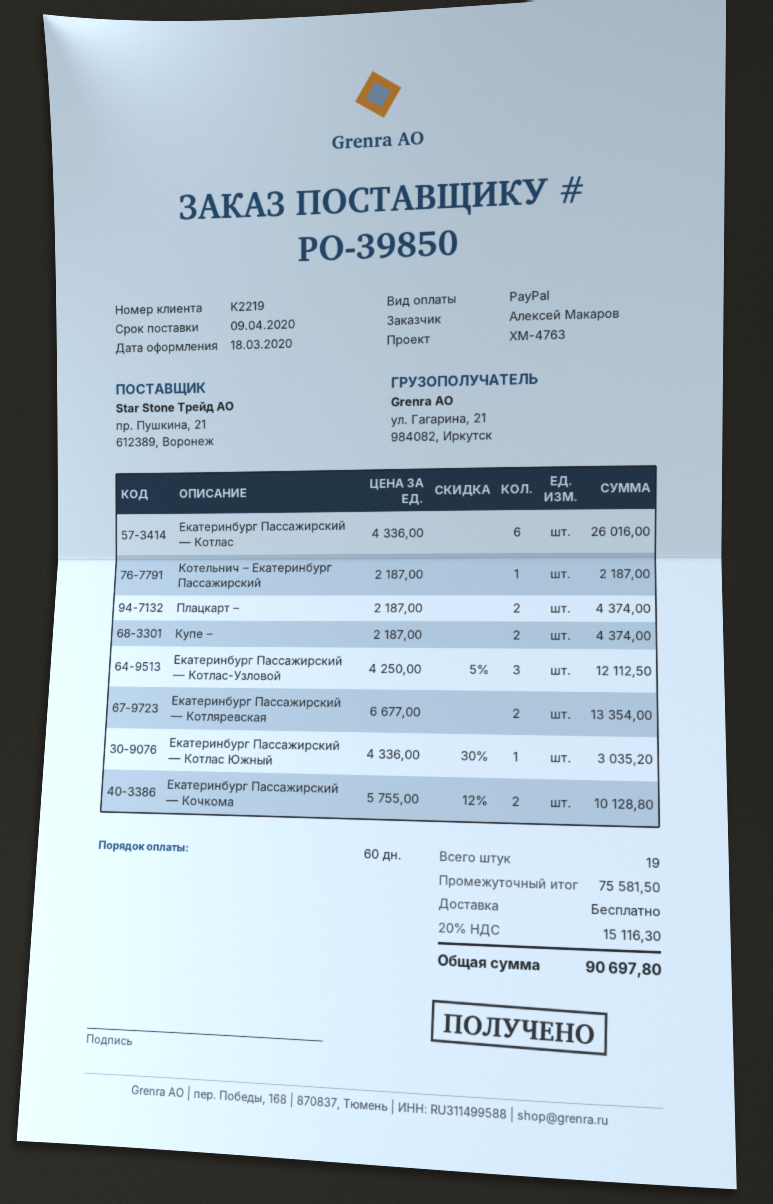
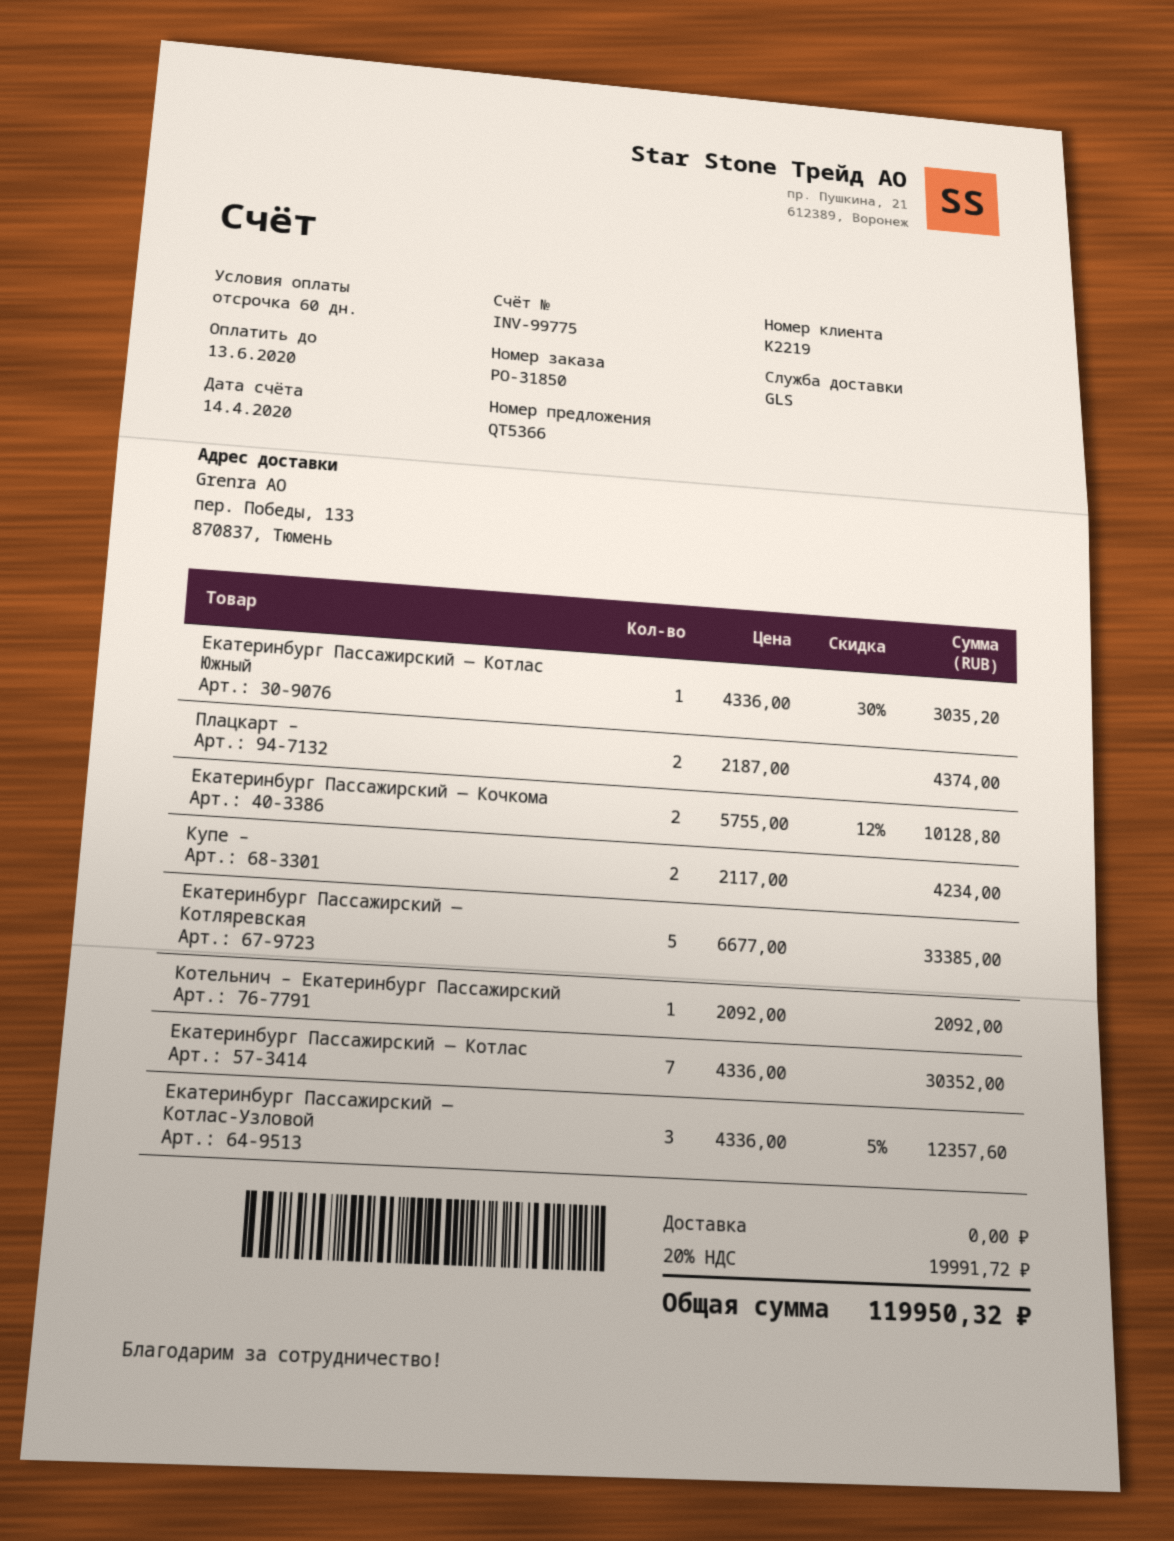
order number: PO-39850 -> PO-31850
ship to: ул. Гагарина, 21, 984082, Иркутск -> пер. Победы, 133, 870837, Тюмень
Екатеринбург Пассажирский — Котлас: 6 x 4336.00 = 26016.00 -> 7 x 4336.00 = 30352.00
Котельнич – Екатеринбург Пассажирский: 1 x 2187.00 = 2187.00 -> 1 x 2092.00 = 2092.00
Купе –: 2 x 2187.00 = 4374.00 -> 2 x 2117.00 = 4234.00
Екатеринбург Пассажирский — Котлас-Узловой: 3 x 4250.00 - 5% = 12112.50 -> 3 x 4336.00 - 5% = 12357.60
Екатеринбург Пассажирский — Котляревская: 2 x 6677.00 = 13354.00 -> 5 x 6677.00 = 33385.00
tax: 20% = 15116.30 -> 20% = 19991.72
total: 90697.80 -> 119950.32

